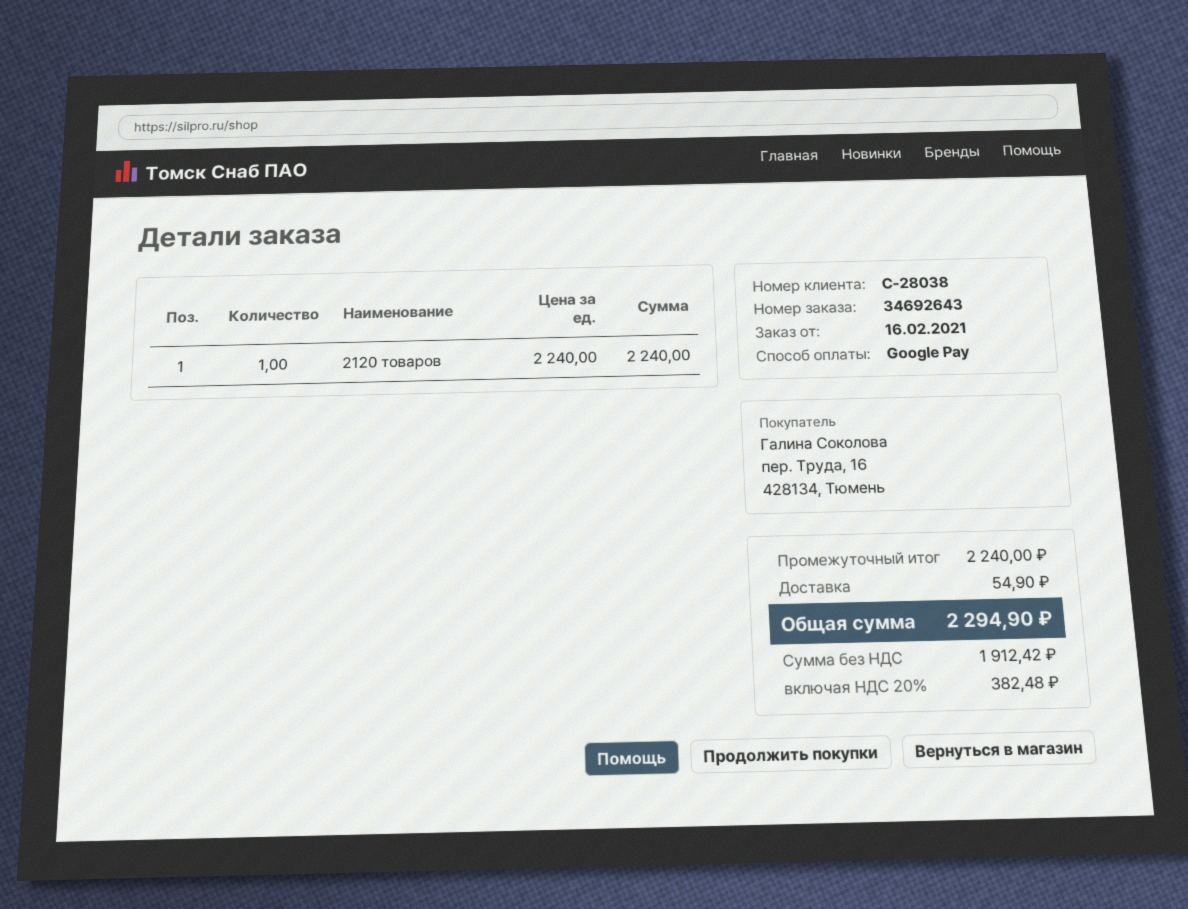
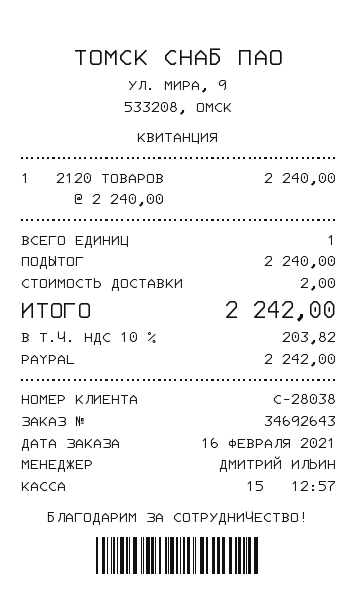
payment method: Google Pay -> PayPal
shipping: 54.90 -> 2.00
tax: 20% = 382.48 -> 10% = 203.82
total: 2294.90 -> 2242.00

